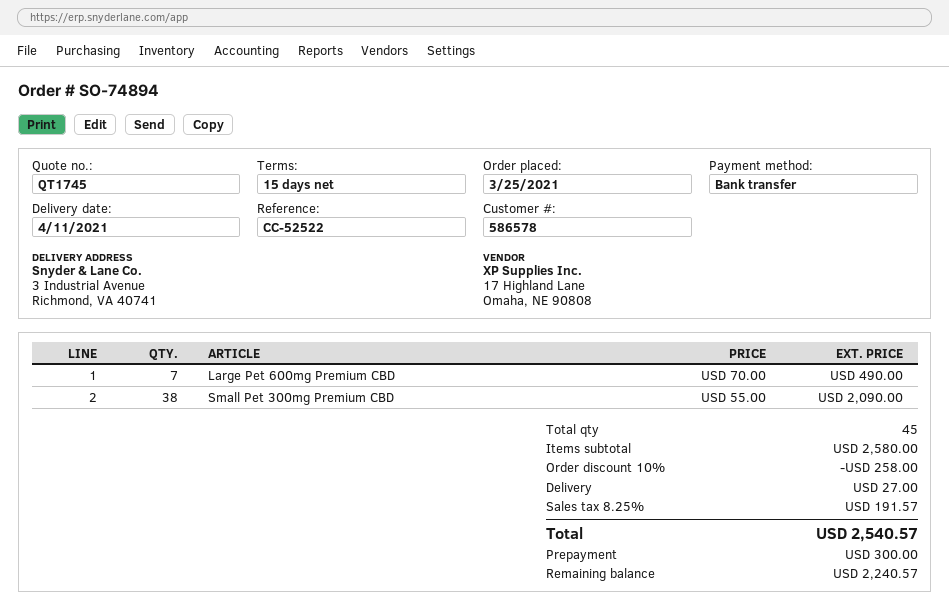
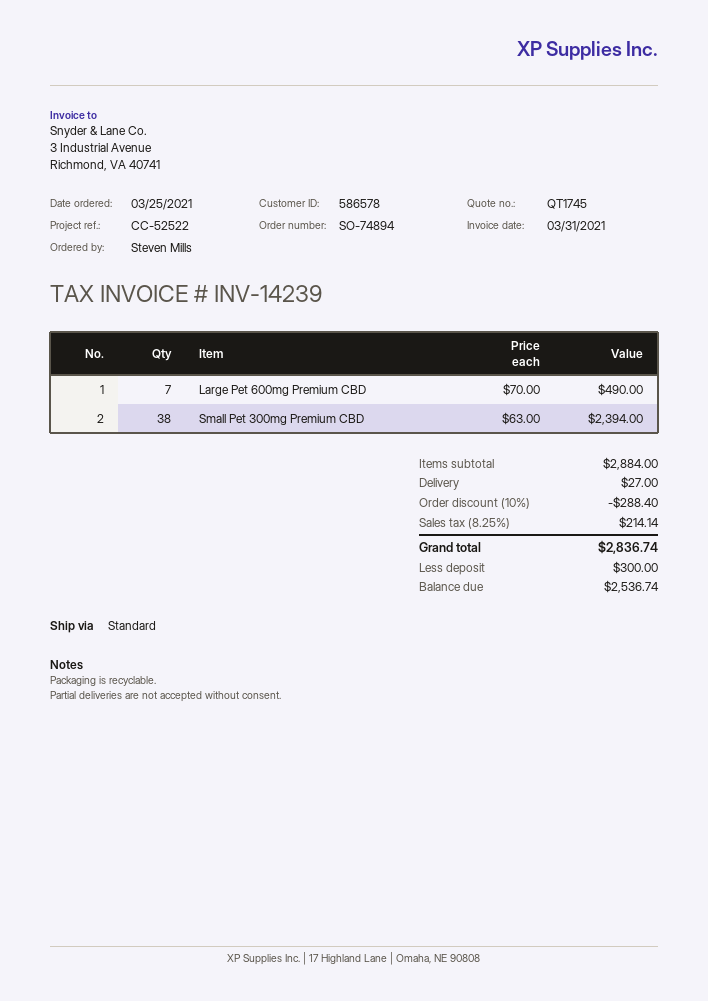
Small Pet 300mg Premium CBD: 38 x 55.00 = 2090.00 -> 38 x 63.00 = 2394.00
subtotal: 2580.00 -> 2884.00
discount: 10% = 258.00 -> 10% = 288.40
tax: 8.25% = 191.57 -> 8.25% = 214.14
total: 2540.57 -> 2836.74
balance: 2240.57 -> 2536.74

